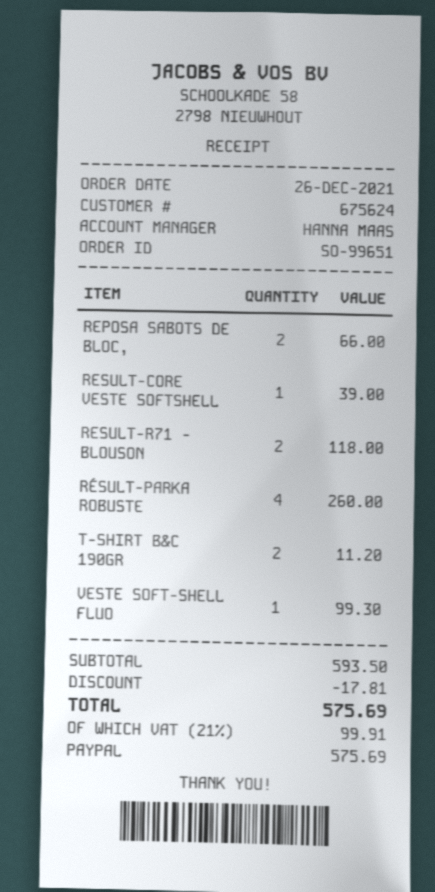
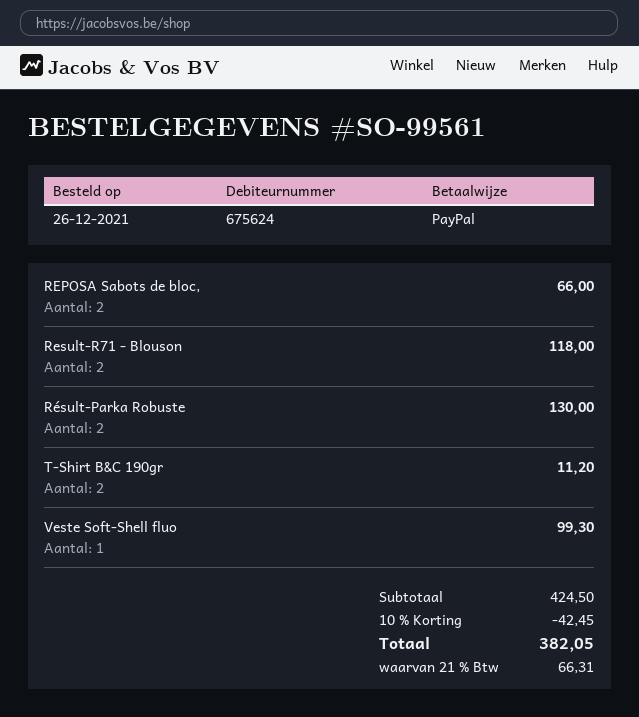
order number: SO-99651 -> SO-99561
RESULT-CORE VESTE SOFTSHELL: 1 for 39.00 -> none
RÉSULT-PARKA ROBUSTE: 4 for 260.00 -> 2 for 130.00
subtotal: 593.50 -> 424.50
discount: 17.81 -> 42.45
tax: 21% = 99.91 -> 21% = 66.31
total: 575.69 -> 382.05

